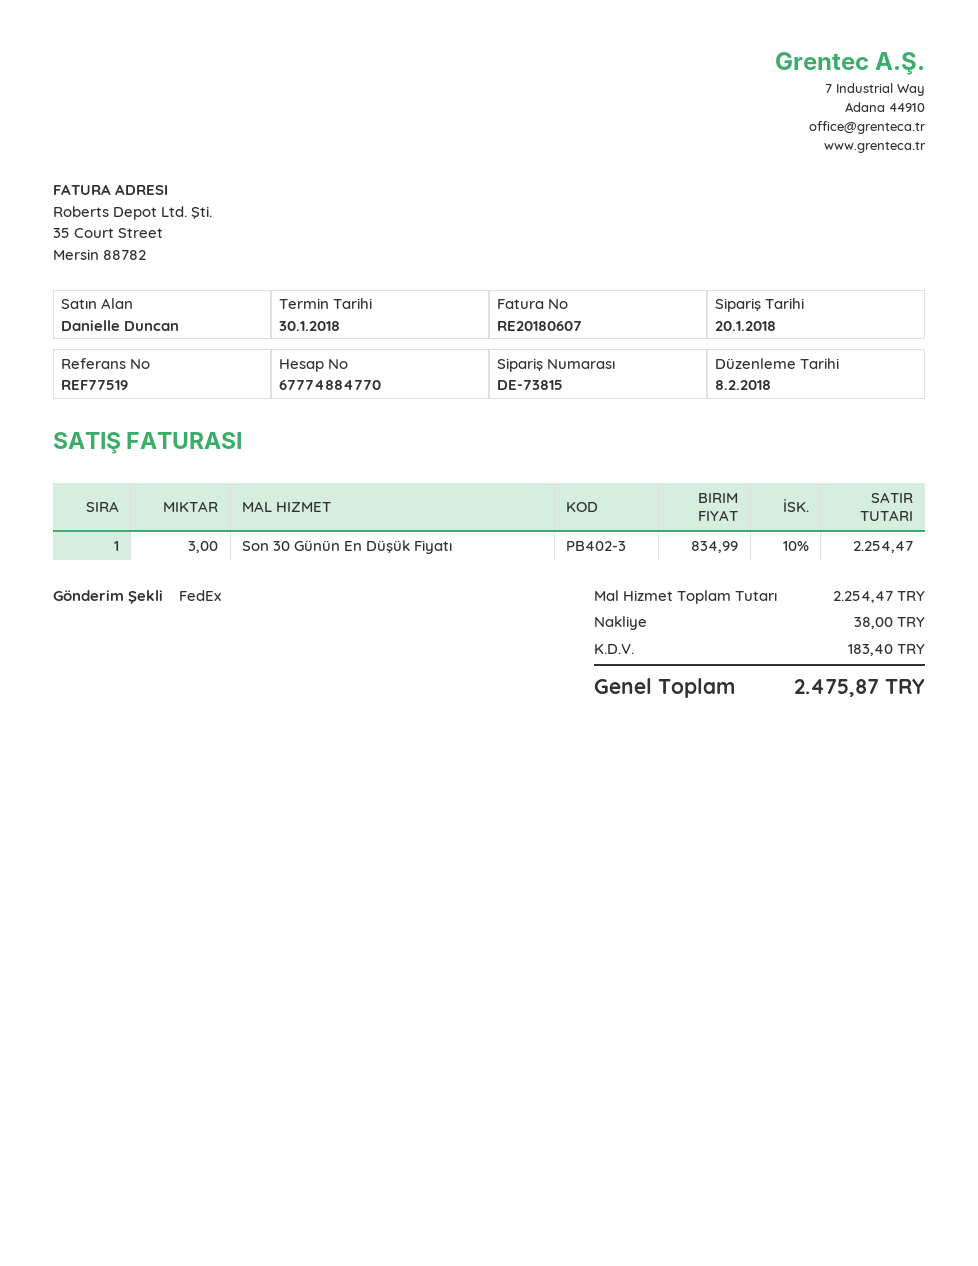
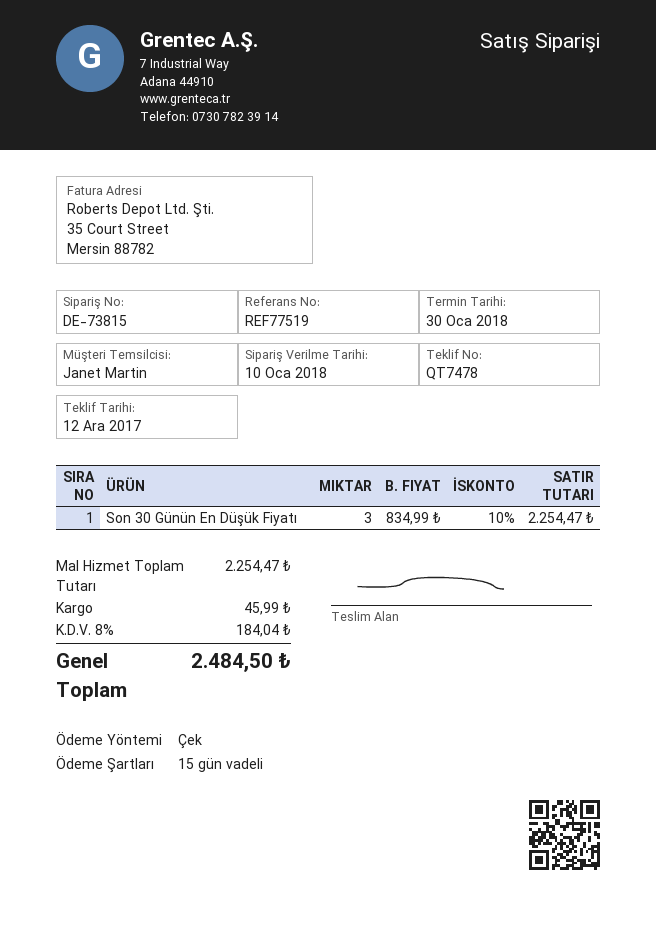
order date: 2018-01-20 -> 2018-01-10
shipping: 38.00 -> 45.99
tax: 183.40 -> 184.04
total: 2475.87 -> 2484.50

